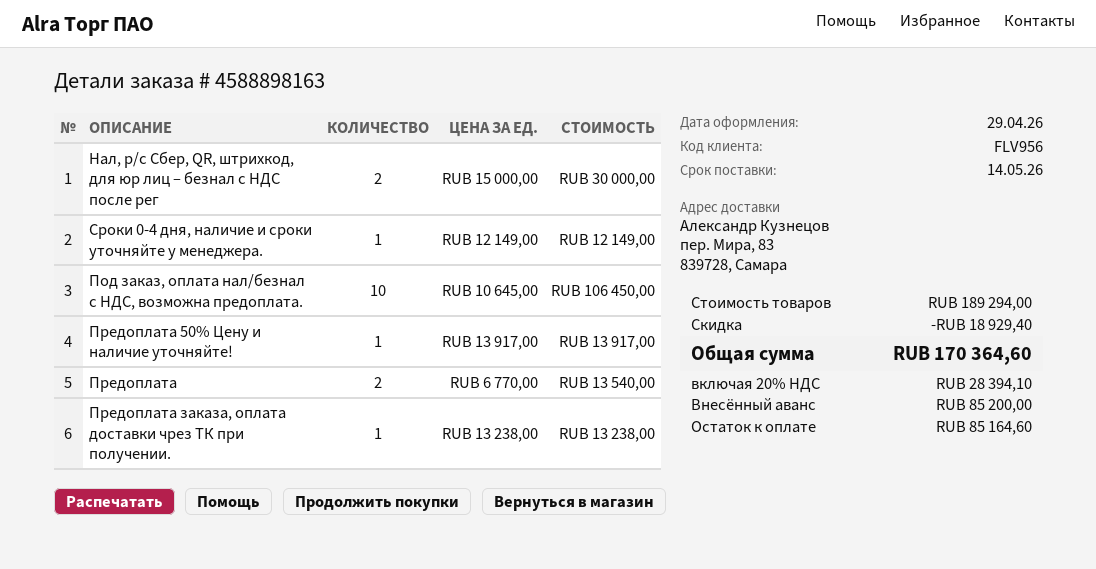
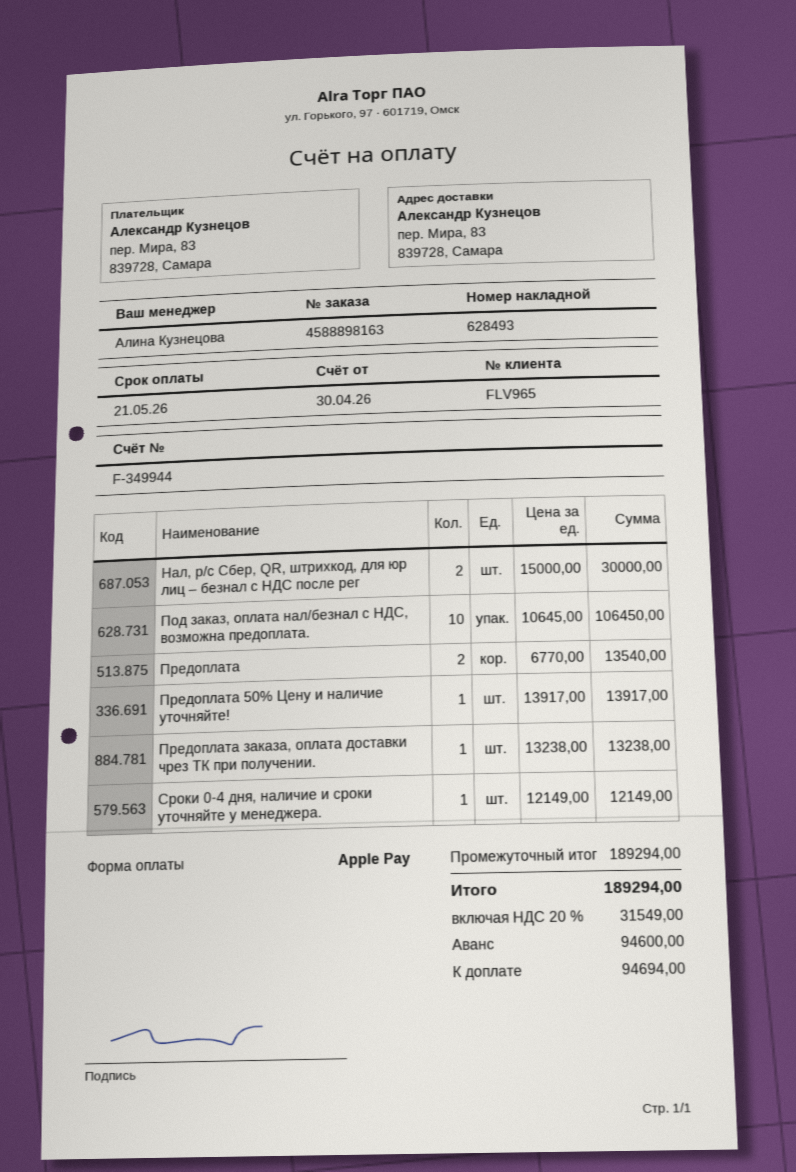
customer number: FLV956 -> FLV965
discount: 18929.40 -> none
tax: 20% = 28394.10 -> 20% = 31549.00
total: 170364.60 -> 189294.00
deposit: 85200.00 -> 94600.00
balance: 85164.60 -> 94694.00

